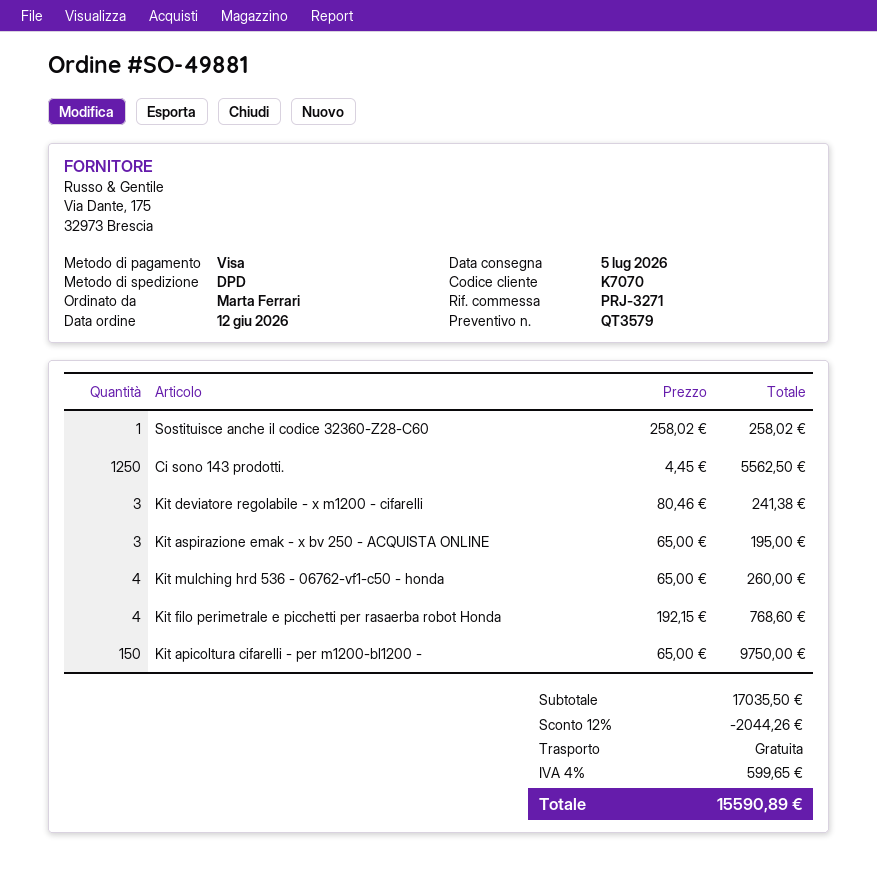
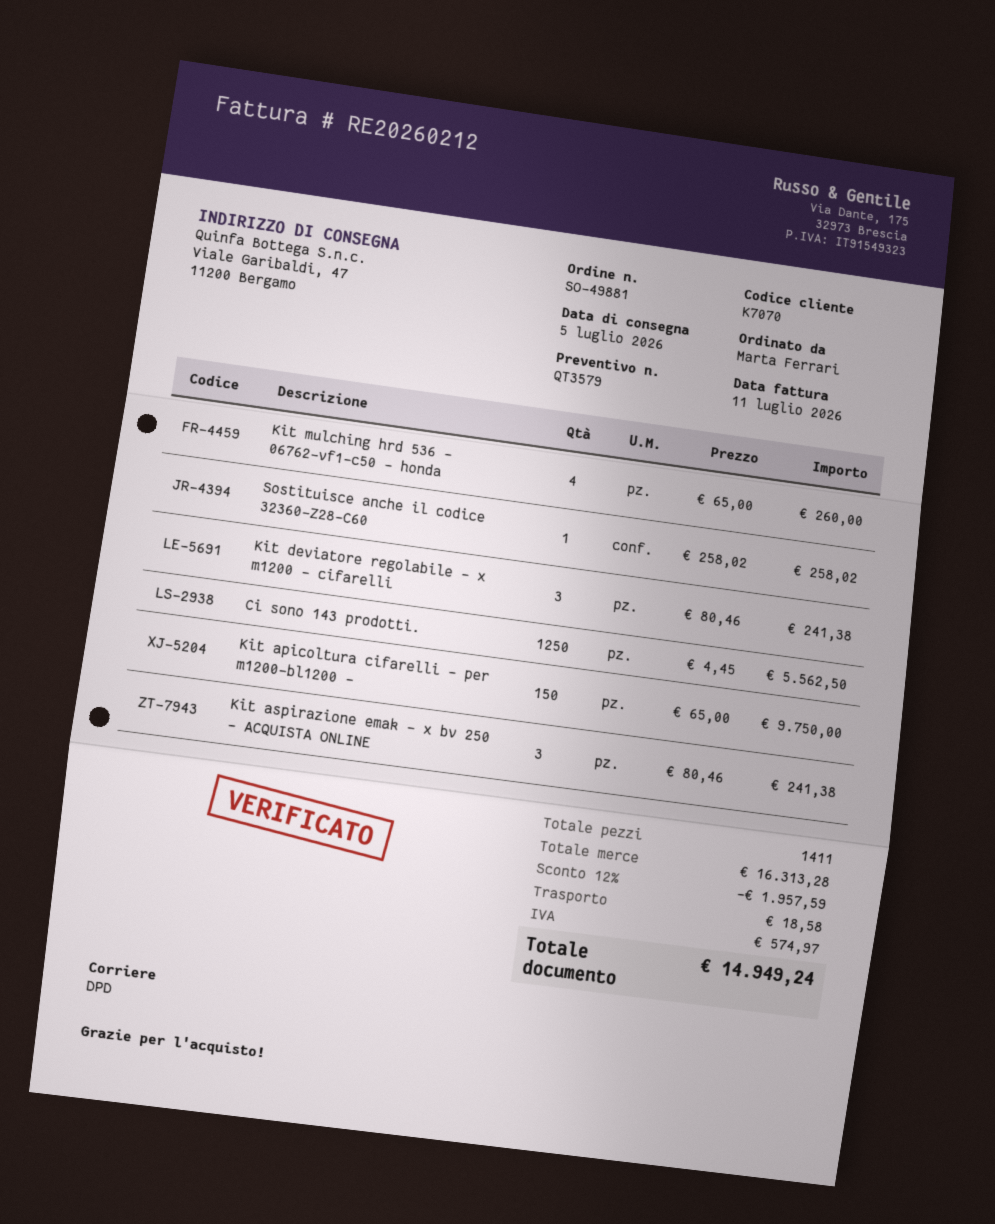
Kit aspirazione emak - x bv 250 - ACQUISTA ONLINE: 3 x 65.00 = 195.00 -> 3 x 80.46 = 241.38
Kit filo perimetrale e picchetti per rasaerba robot Honda: 4 x 192.15 = 768.60 -> none
subtotal: 17035.50 -> 16313.28
discount: 12% = 2044.26 -> 12% = 1957.59
shipping: 0.00 -> 18.58
tax: 599.65 -> 574.97
total: 15590.89 -> 14949.24

